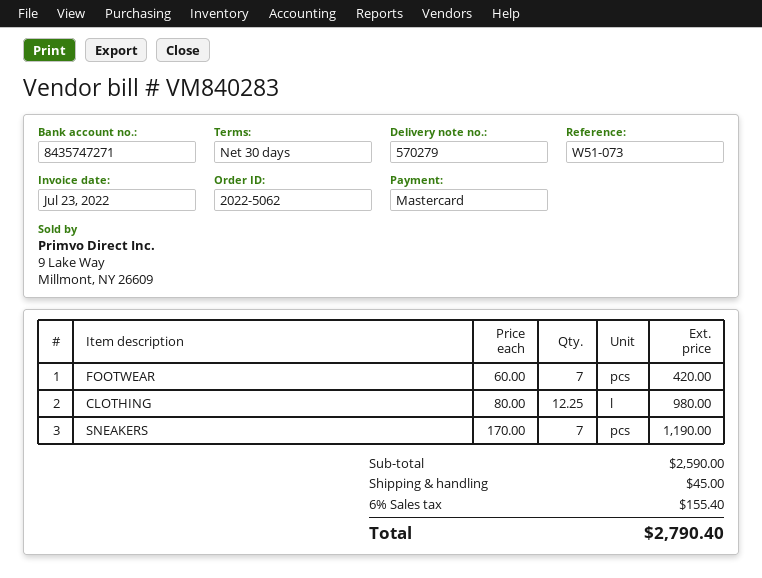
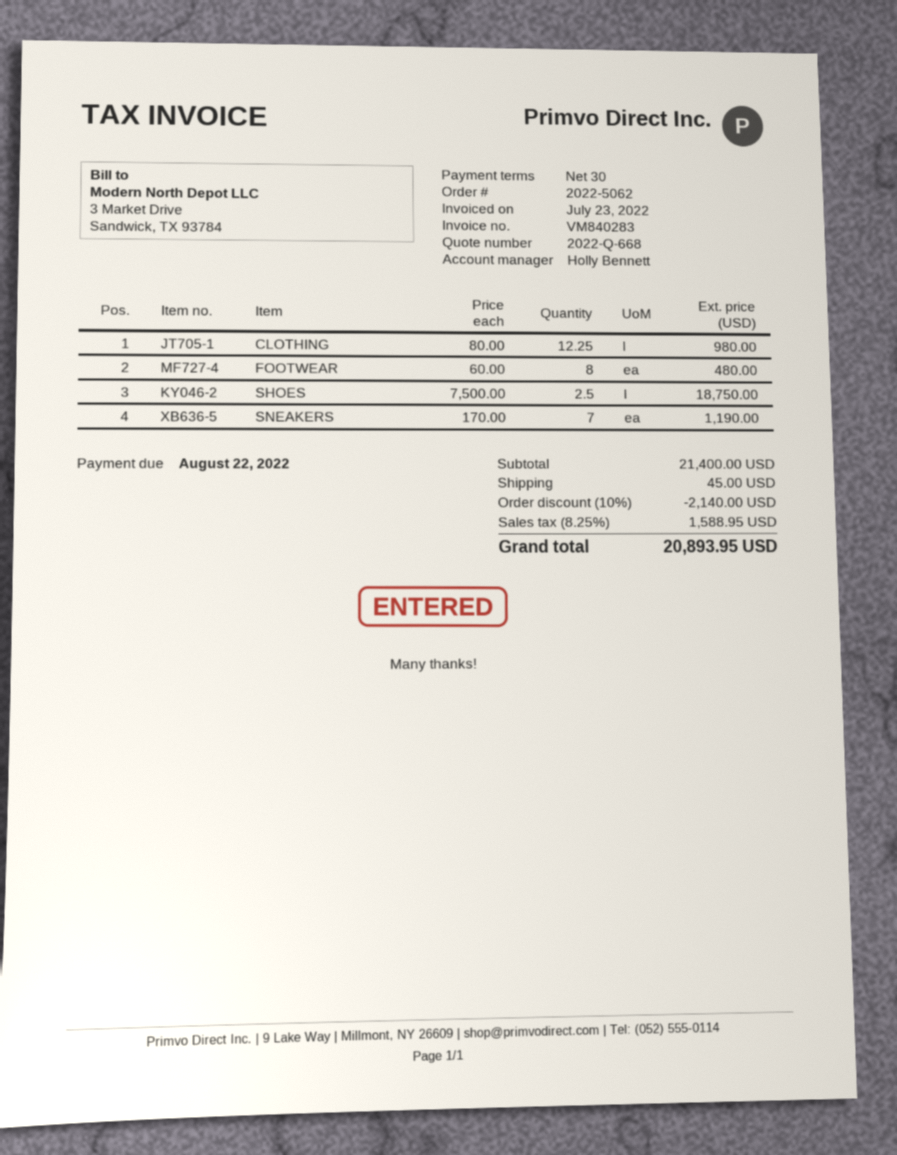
FOOTWEAR: 7 x 60.00 = 420.00 -> 8 x 60.00 = 480.00
SHOES: none -> 2.5 x 7500.00 = 18750.00
subtotal: 2590.00 -> 21400.00
discount: none -> 10% = 2140.00
tax: 6% = 155.40 -> 8.25% = 1588.95
total: 2790.40 -> 20893.95

